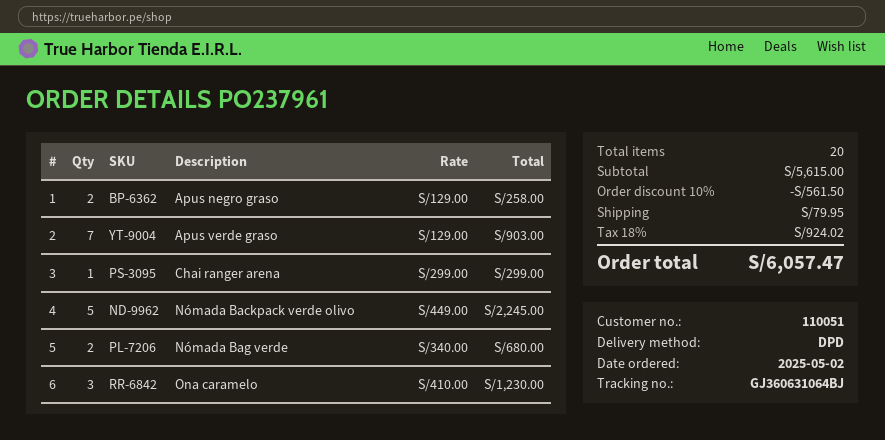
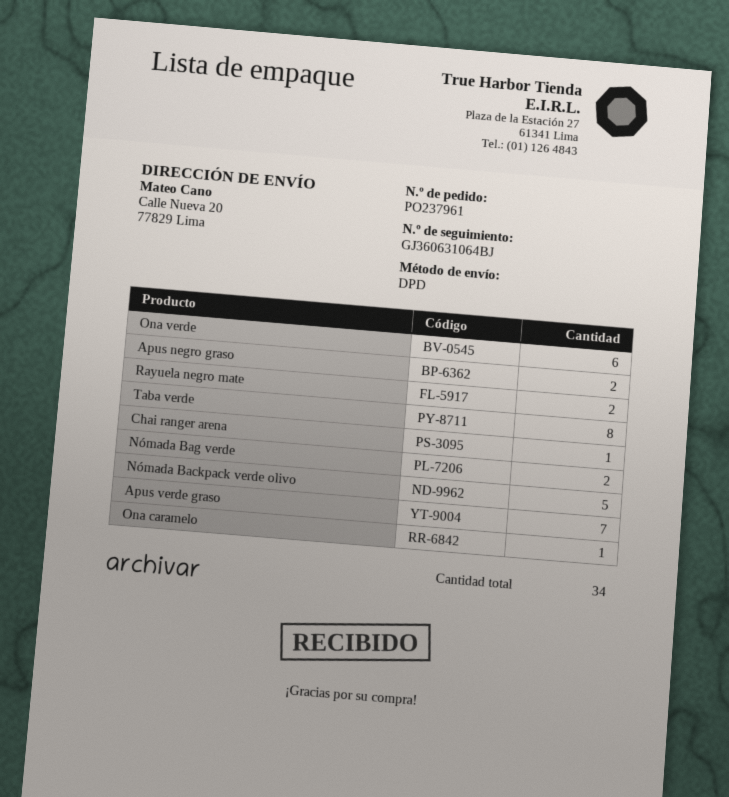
Ona caramelo: 3 -> 1
Ona verde: none -> 6
Rayuela negro mate: none -> 2
Taba verde: none -> 8
total quantity: 20 -> 34

